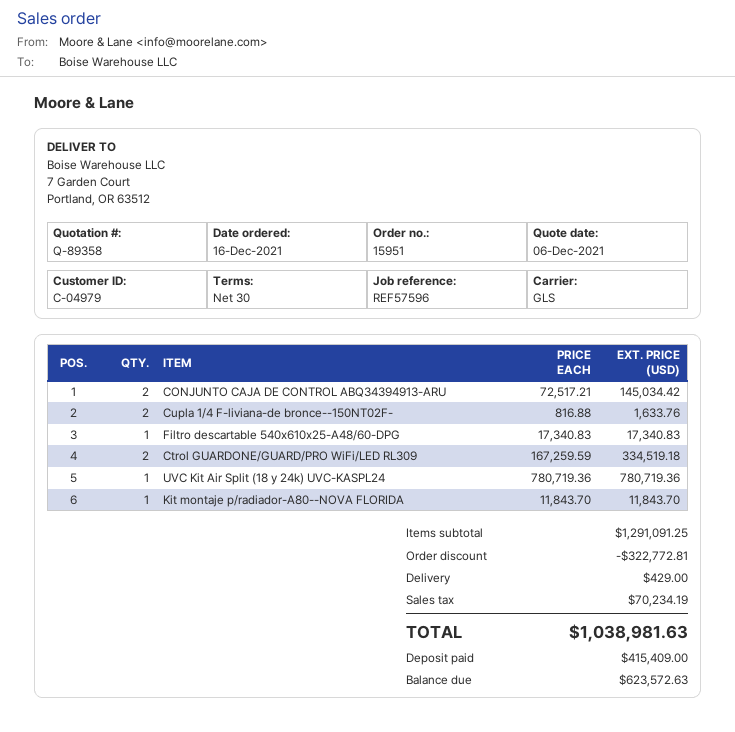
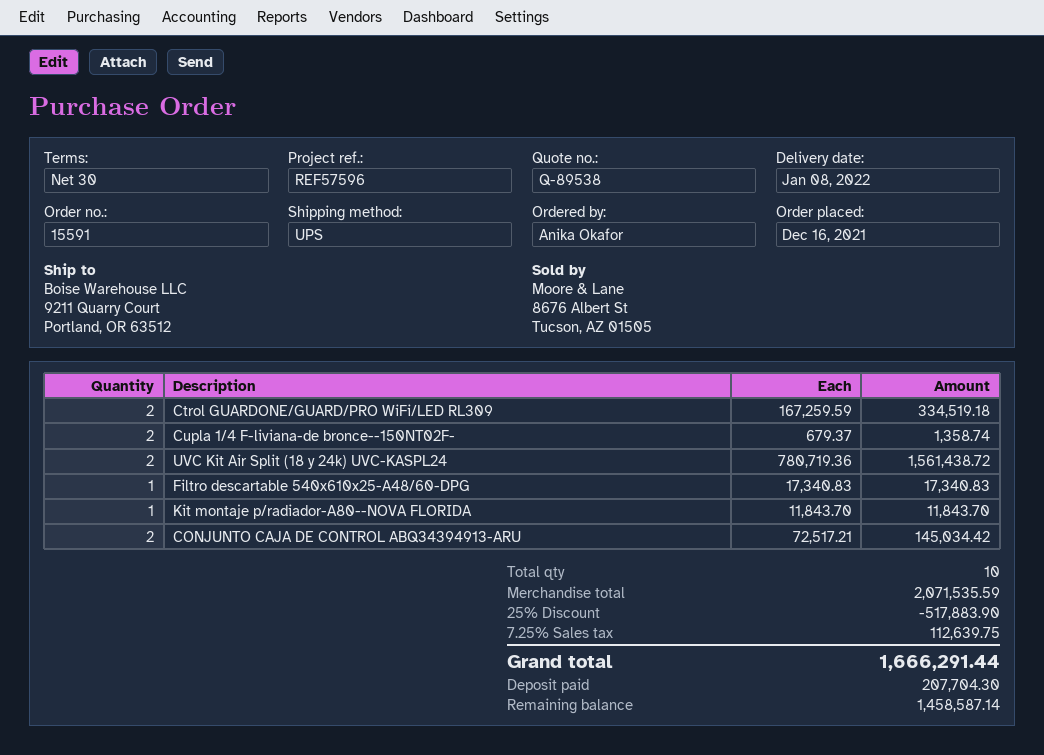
quote number: Q-89358 -> Q-89538
order number: 15951 -> 15591
shipping method: GLS -> UPS
ship to: 7 Garden Court, Portland, OR 63512 -> 9211 Quarry Court, Portland, OR 63512
Cupla 1/4 F-liviana-de bronce--150NT02F-: 2 x 816.88 = 1633.76 -> 2 x 679.37 = 1358.74
UVC Kit Air Split (18 y 24k) UVC-KASPL24: 1 x 780719.36 = 780719.36 -> 2 x 780719.36 = 1561438.72
subtotal: 1291091.25 -> 2071535.59
discount: 322772.81 -> 517883.90
shipping: 429.00 -> none
tax: 70234.19 -> 112639.75
total: 1038981.63 -> 1666291.44
deposit: 415409.00 -> 207704.30
balance: 623572.63 -> 1458587.14

